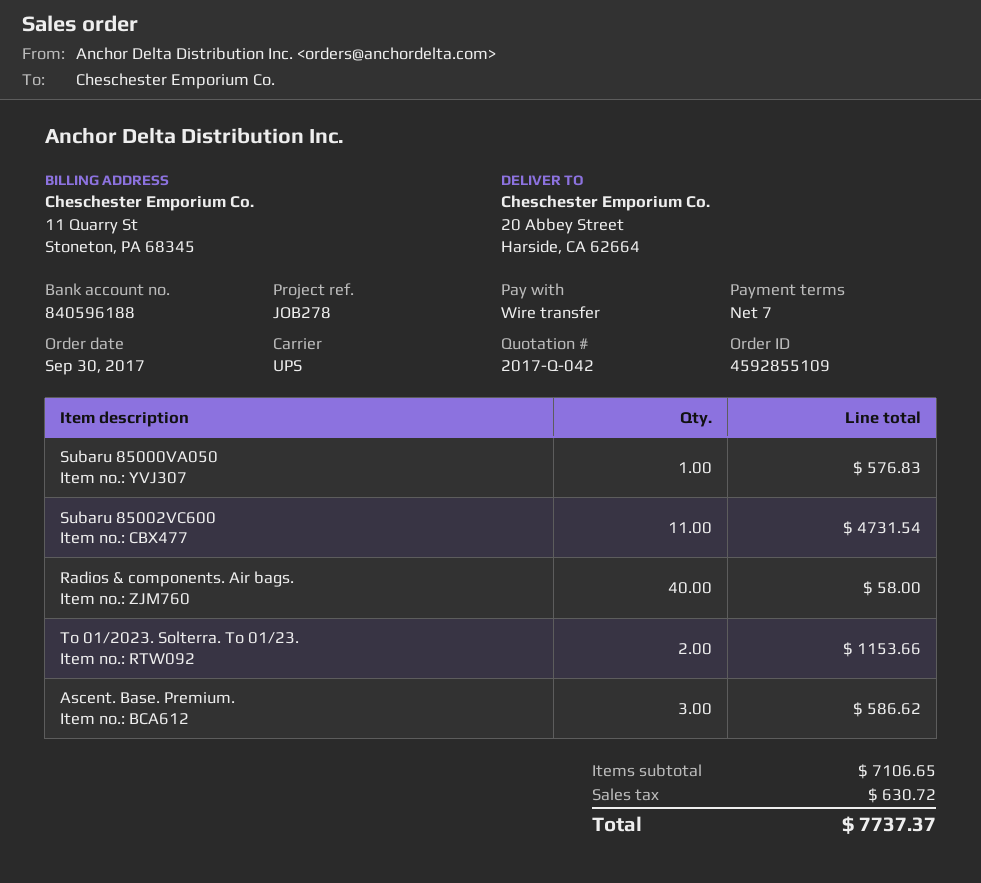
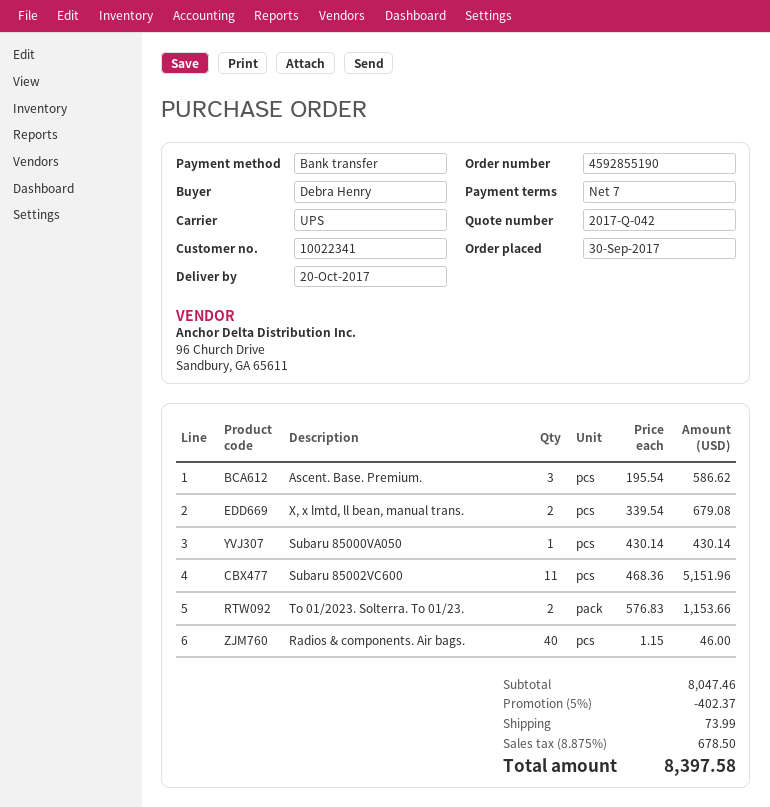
order number: 4592855109 -> 4592855190
Subaru 85000VA050: 1 for 576.83 -> 1 for 430.14
Subaru 85002VC600: 11 for 4731.54 -> 11 for 5151.96
Radios & components. Air bags.: 40 for 58.00 -> 40 for 46.00
X, x lmtd, ll bean, manual trans.: none -> 2 for 679.08
subtotal: 7106.65 -> 8047.46
discount: none -> 5% = 402.37
shipping: none -> 73.99
tax: 630.72 -> 678.50
total: 7737.37 -> 8397.58

